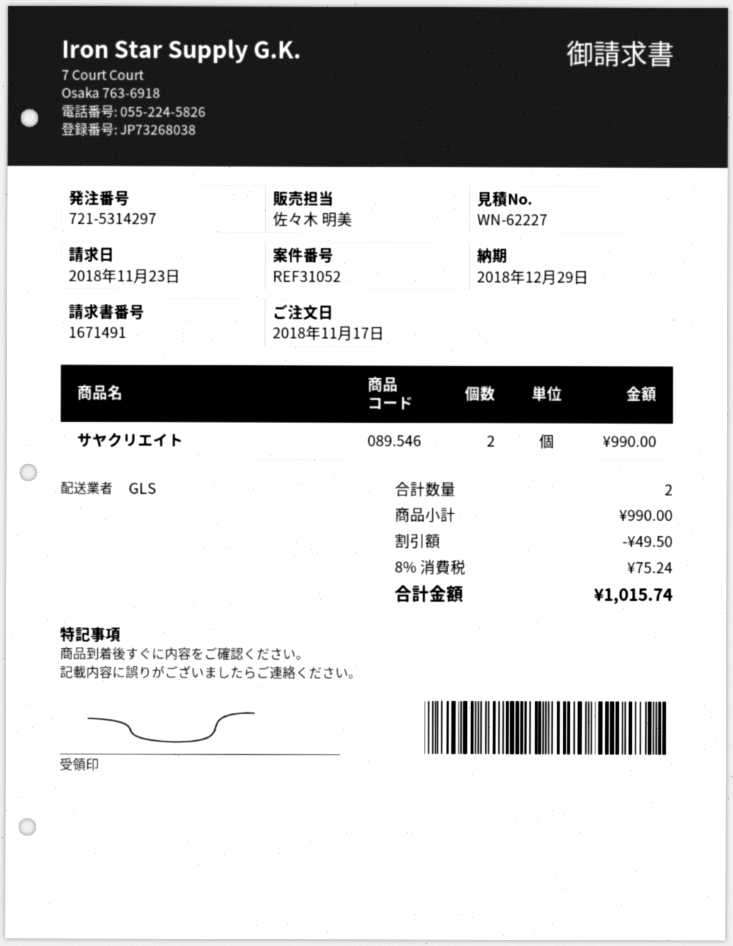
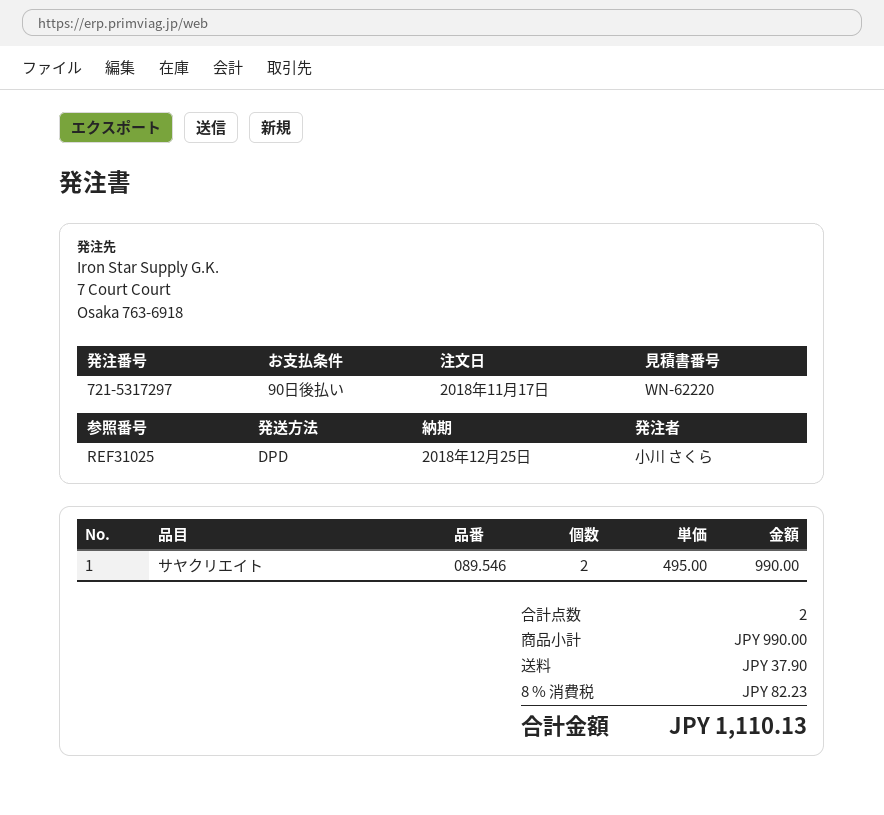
quote number: WN-62227 -> WN-62220
order number: 721-5314297 -> 721-5317297
delivery date: 2018-12-29 -> 2018-12-25
reference: REF31052 -> REF31025
shipping method: GLS -> DPD
discount: 49.50 -> none
shipping: none -> 37.90
tax: 8% = 75.24 -> 8% = 82.23
total: 1015.74 -> 1110.13

